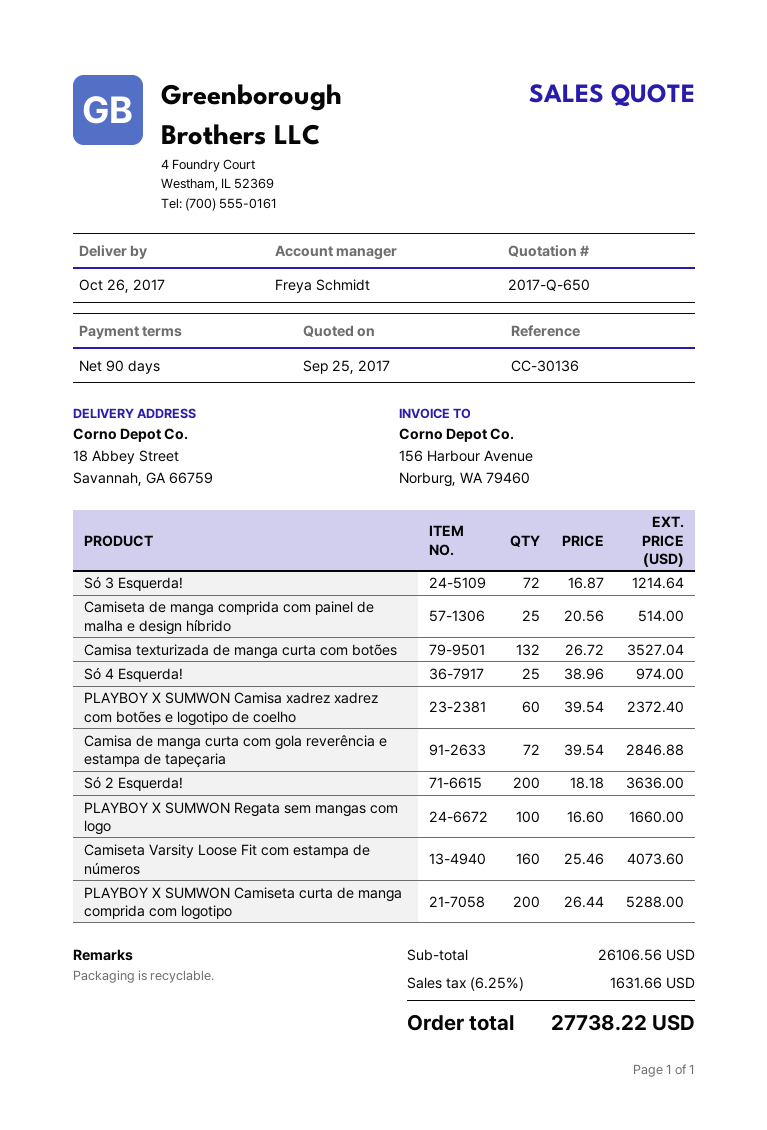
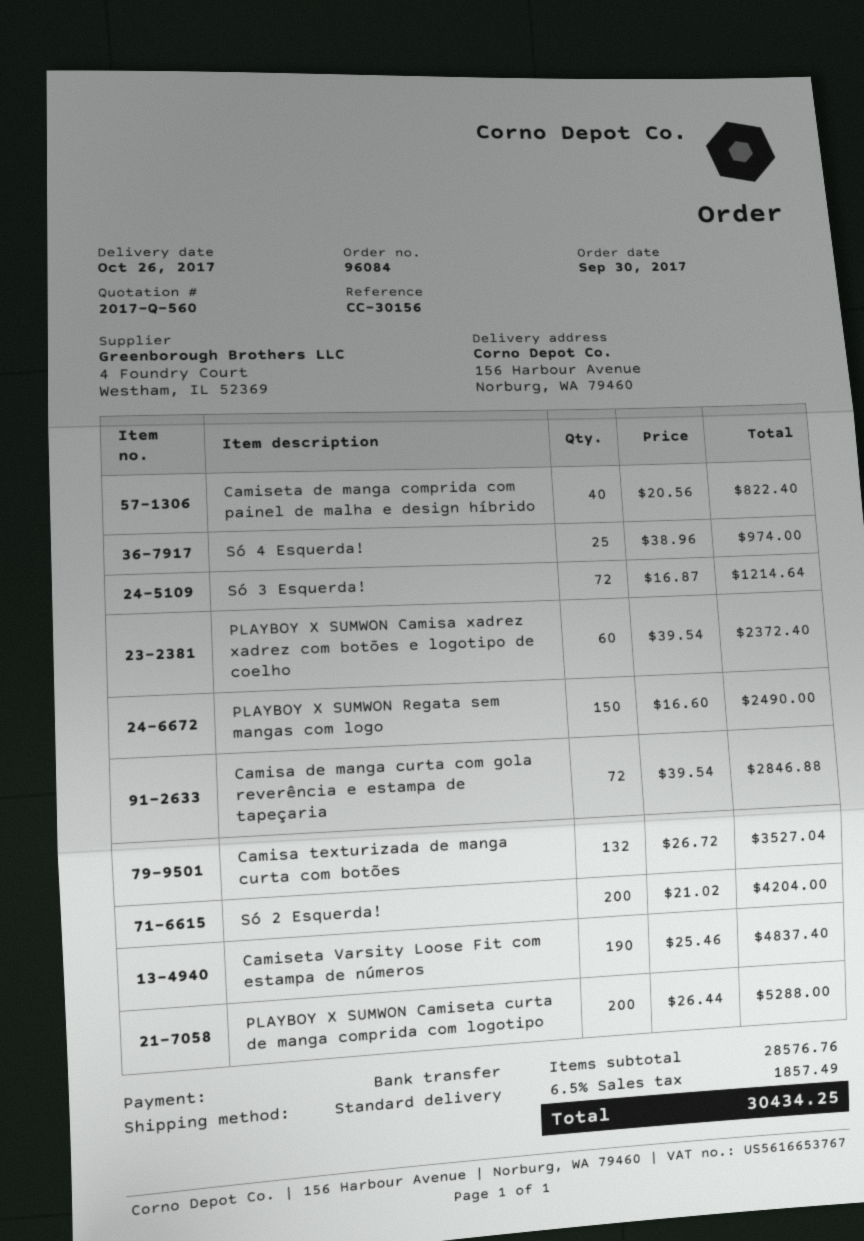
quote number: 2017-Q-650 -> 2017-Q-560
reference: CC-30136 -> CC-30156
ship to: 18 Abbey Street, Savannah, GA 66759 -> 156 Harbour Avenue, Norburg, WA 79460
Camiseta de manga comprida com painel de malha e design híbrido: 25 x 20.56 = 514.00 -> 40 x 20.56 = 822.40
Só 2 Esquerda!: 200 x 18.18 = 3636.00 -> 200 x 21.02 = 4204.00
PLAYBOY X SUMWON Regata sem mangas com logo: 100 x 16.60 = 1660.00 -> 150 x 16.60 = 2490.00
Camiseta Varsity Loose Fit com estampa de números: 160 x 25.46 = 4073.60 -> 190 x 25.46 = 4837.40
subtotal: 26106.56 -> 28576.76
tax: 6.25% = 1631.66 -> 6.5% = 1857.49
total: 27738.22 -> 30434.25

